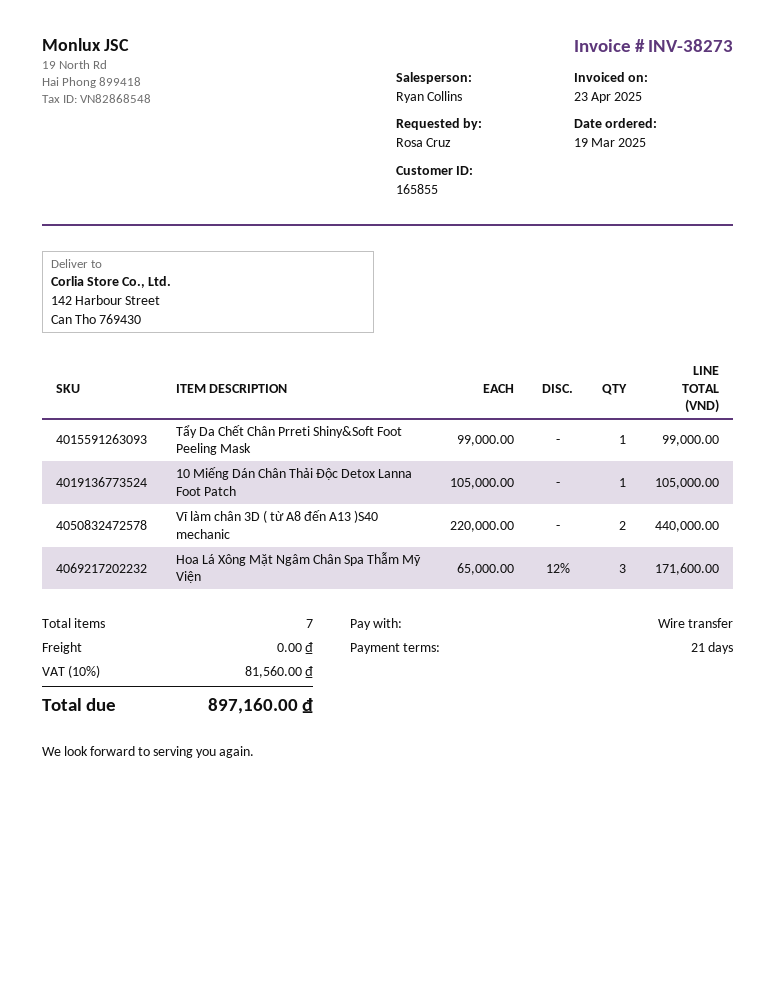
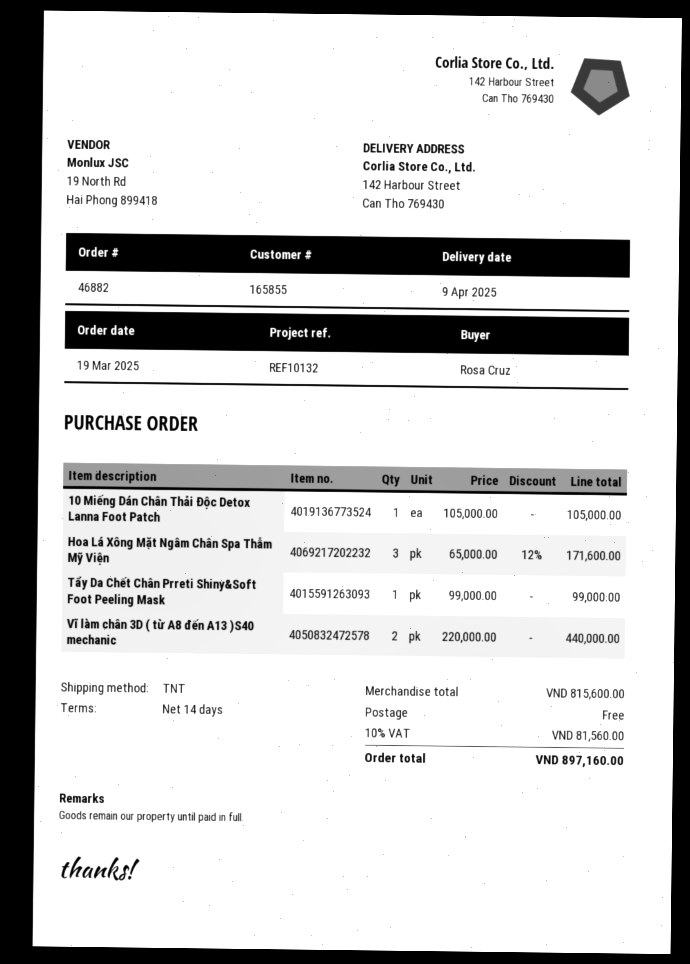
payment terms: 21 days -> 14 days

